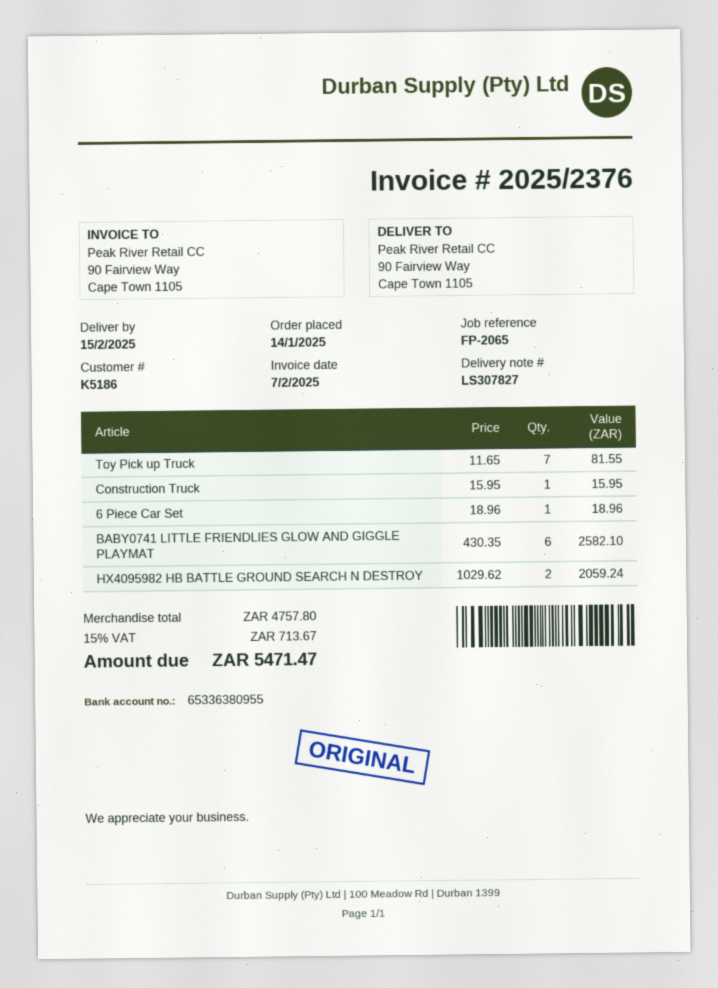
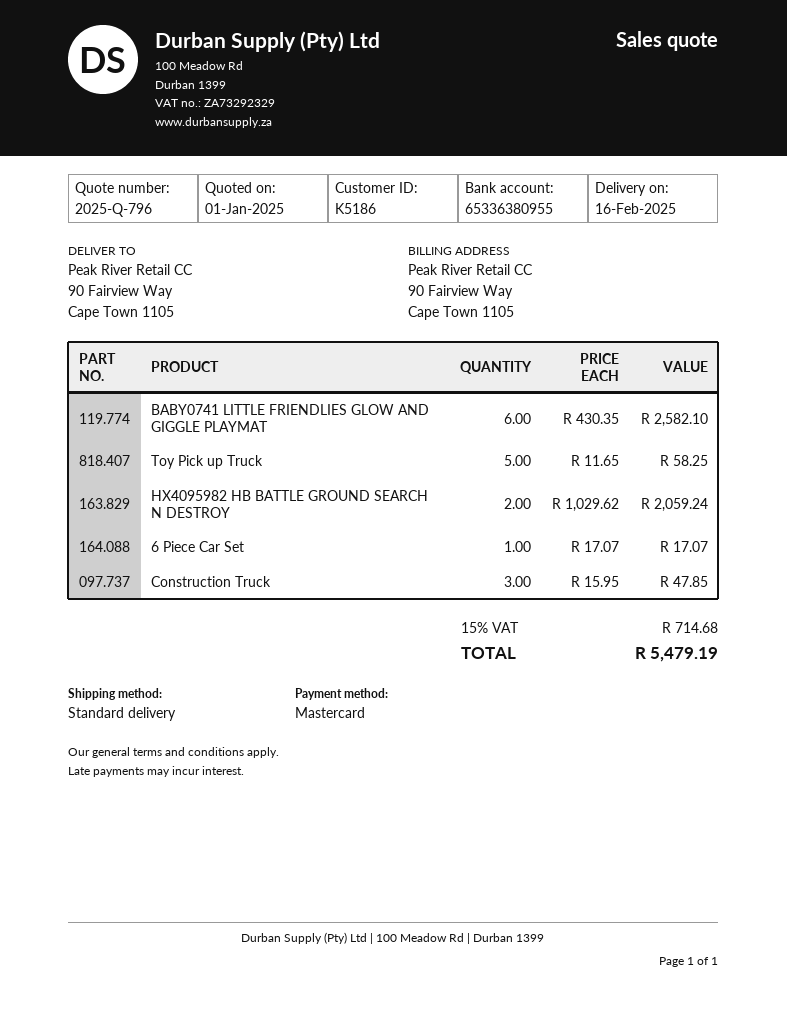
delivery date: 2025-02-15 -> 2025-02-16
Toy Pick up Truck: 7 x 11.65 = 81.55 -> 5 x 11.65 = 58.25
Construction Truck: 1 x 15.95 = 15.95 -> 3 x 15.95 = 47.85
6 Piece Car Set: 1 x 18.96 = 18.96 -> 1 x 17.07 = 17.07
tax: 15% = 713.67 -> 15% = 714.68
total: 5471.47 -> 5479.19

